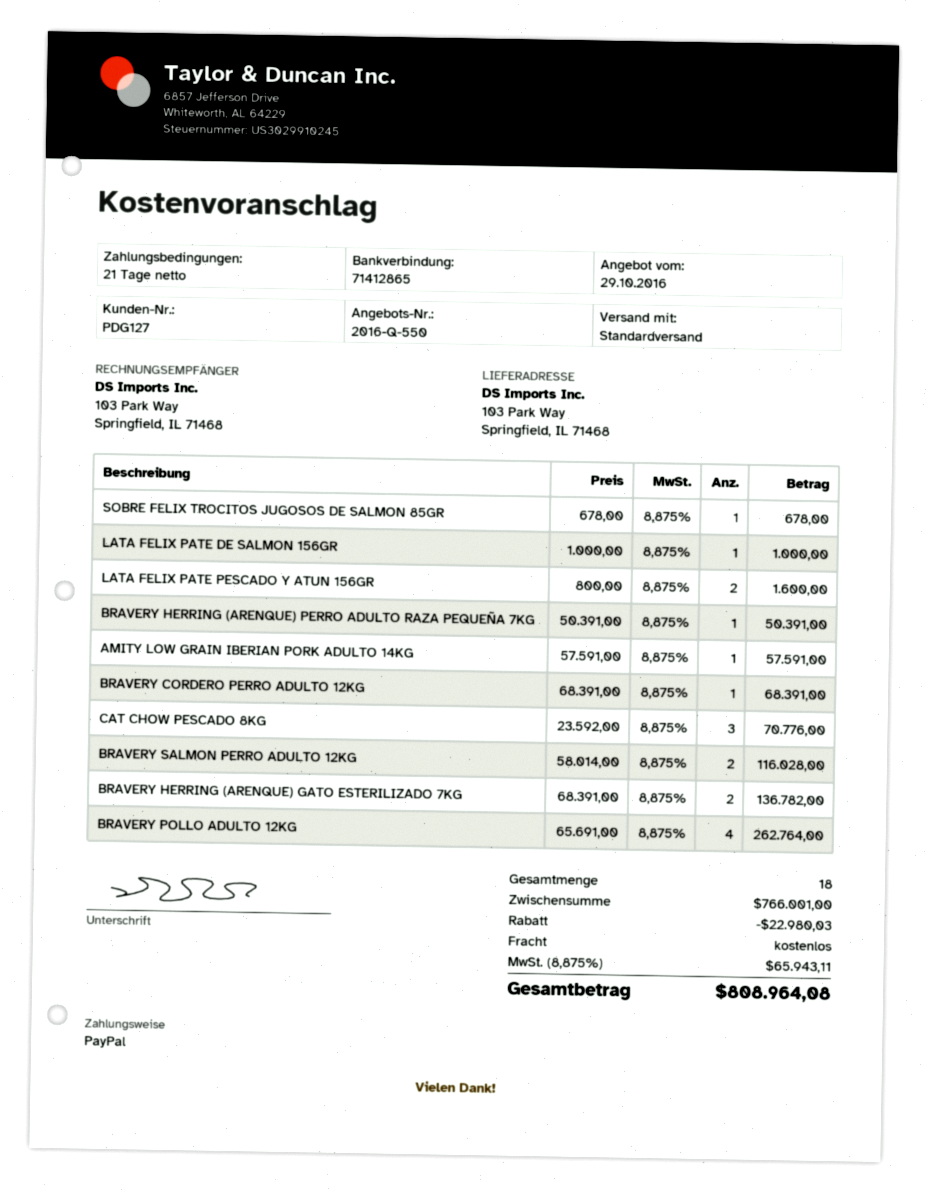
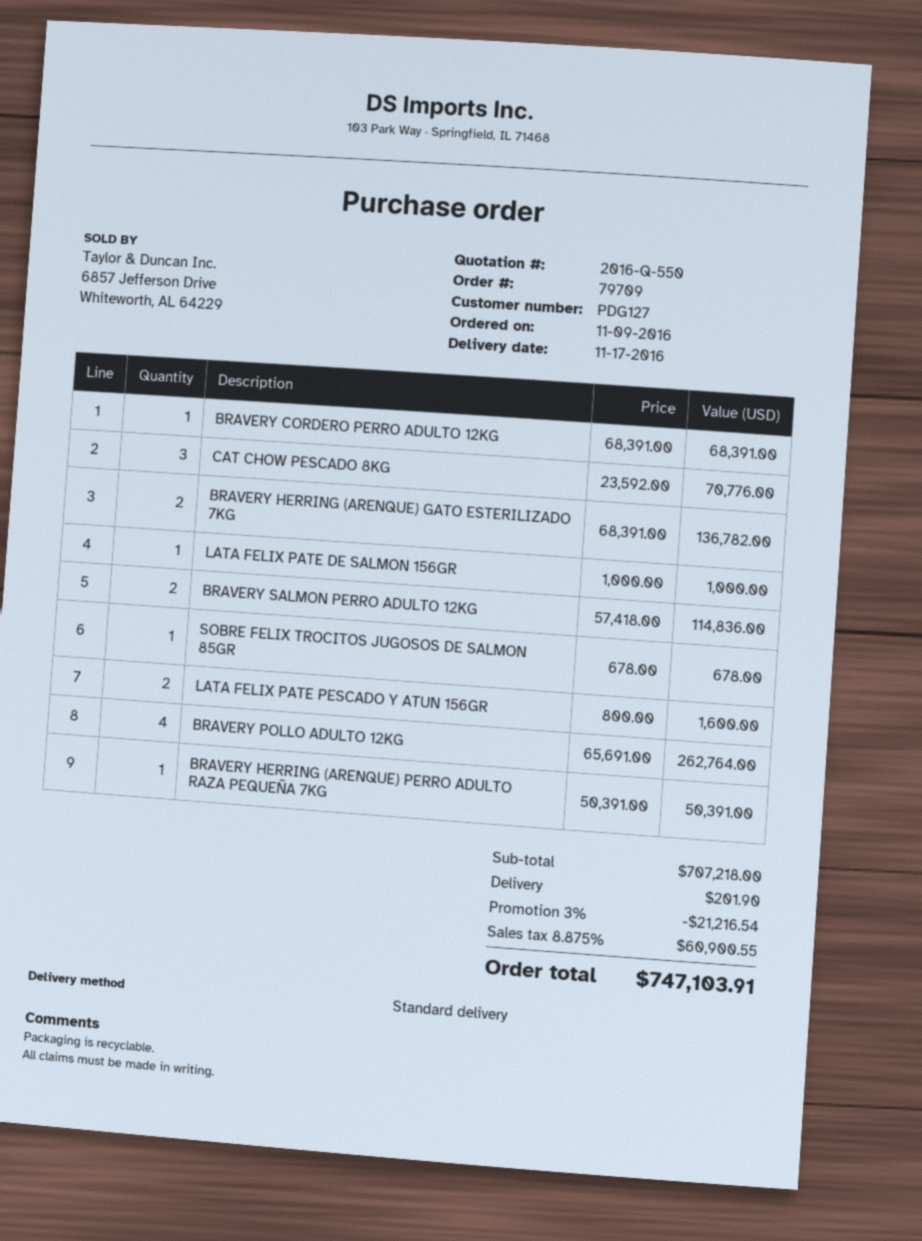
AMITY LOW GRAIN IBERIAN PORK ADULTO 14KG: 1 x 57591.00 = 57591.00 -> none
BRAVERY SALMON PERRO ADULTO 12KG: 2 x 58014.00 = 116028.00 -> 2 x 57418.00 = 114836.00
subtotal: 766001.00 -> 707218.00
discount: 22980.03 -> 21216.54
shipping: 0.00 -> 201.90
tax: 8.875% = 65943.11 -> 8.875% = 60900.55
total: 808964.08 -> 747103.91

